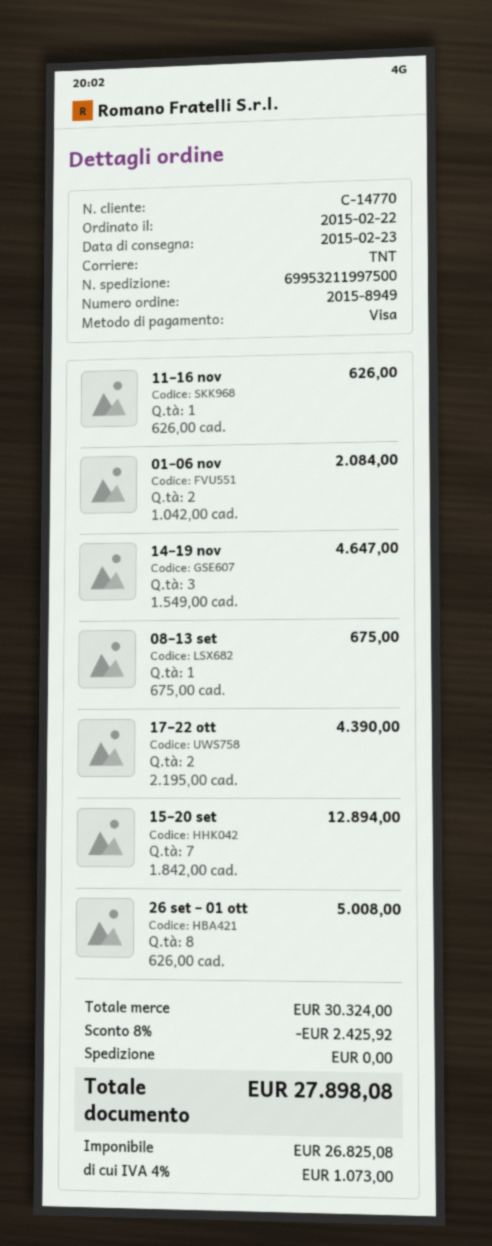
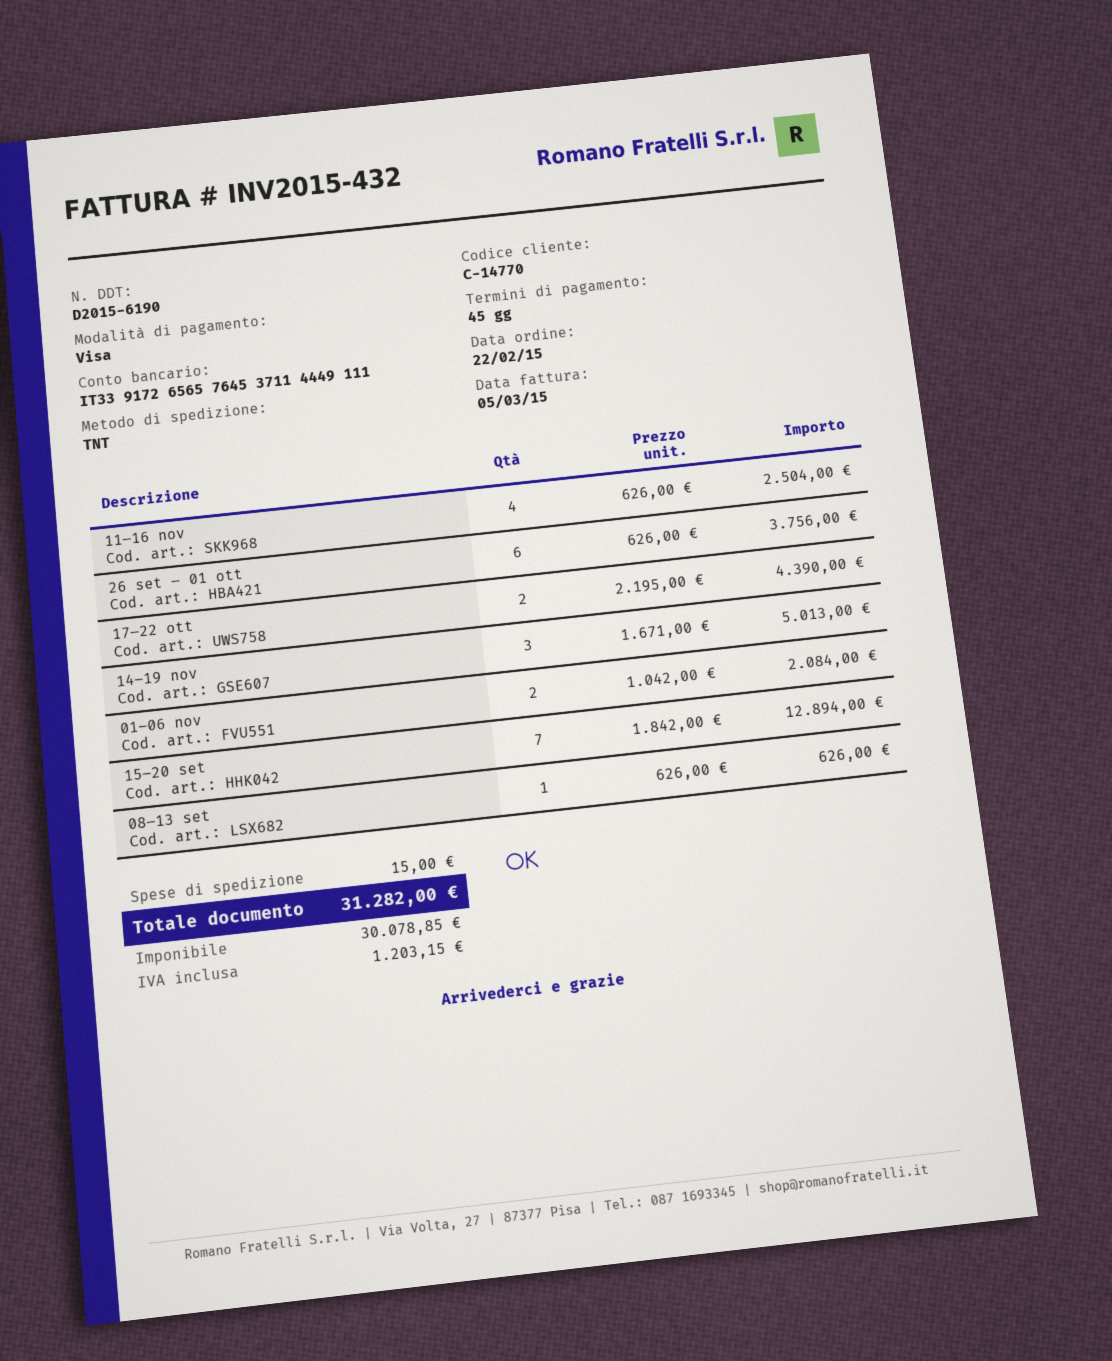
11–16 nov: 1 x 626.00 = 626.00 -> 4 x 626.00 = 2504.00
14–19 nov: 3 x 1549.00 = 4647.00 -> 3 x 1671.00 = 5013.00
08–13 set: 1 x 675.00 = 675.00 -> 1 x 626.00 = 626.00
26 set – 01 ott: 8 x 626.00 = 5008.00 -> 6 x 626.00 = 3756.00
discount: 8% = 2425.92 -> none
shipping: 0.00 -> 15.00
net: 26825.08 -> 30078.85
tax: 1073.00 -> 1203.15
total: 27898.08 -> 31282.00

